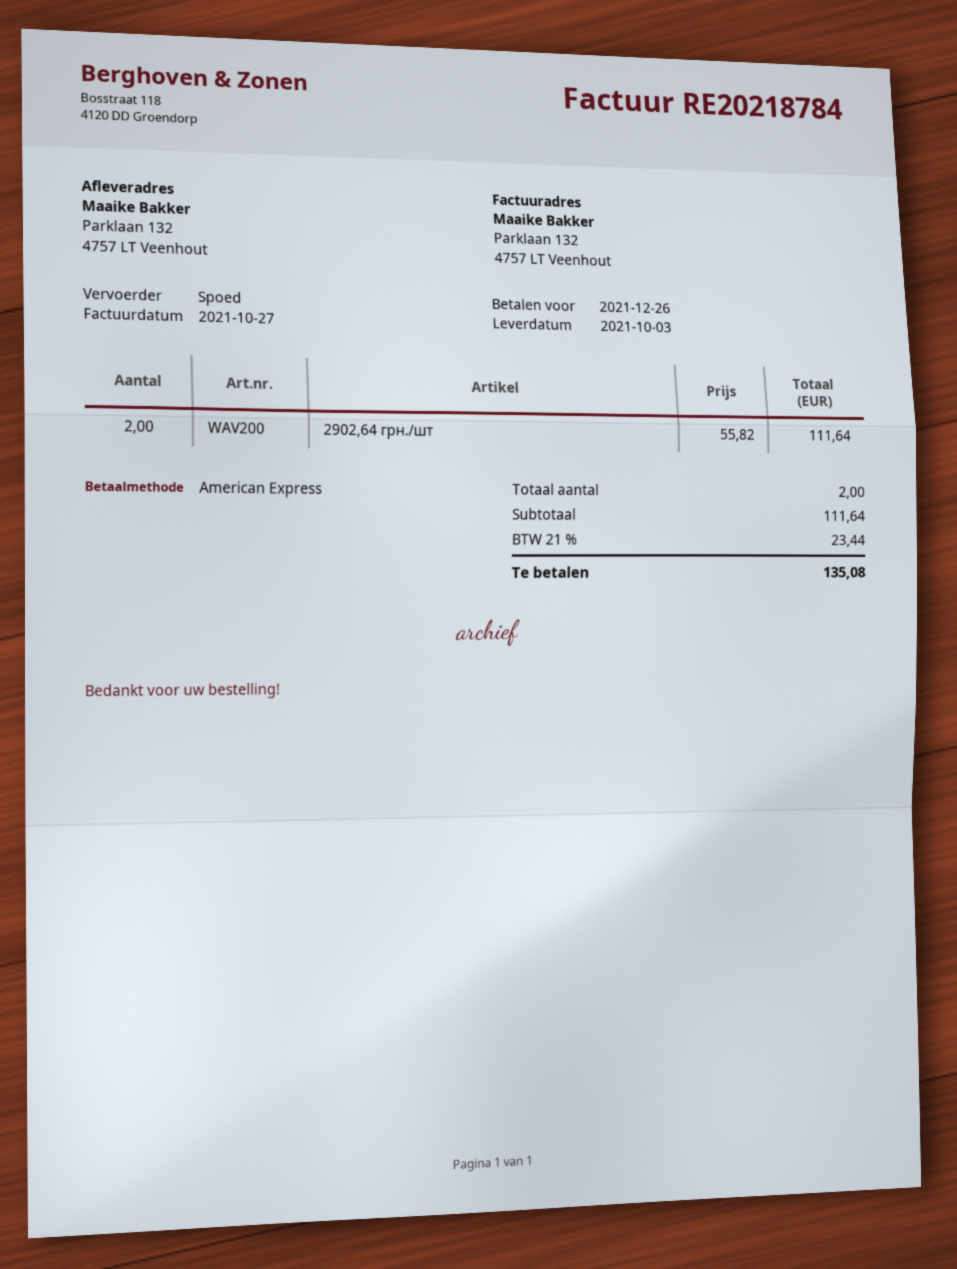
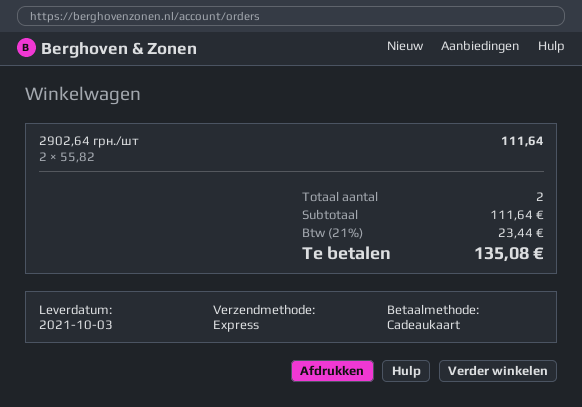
payment method: American Express -> gift card

